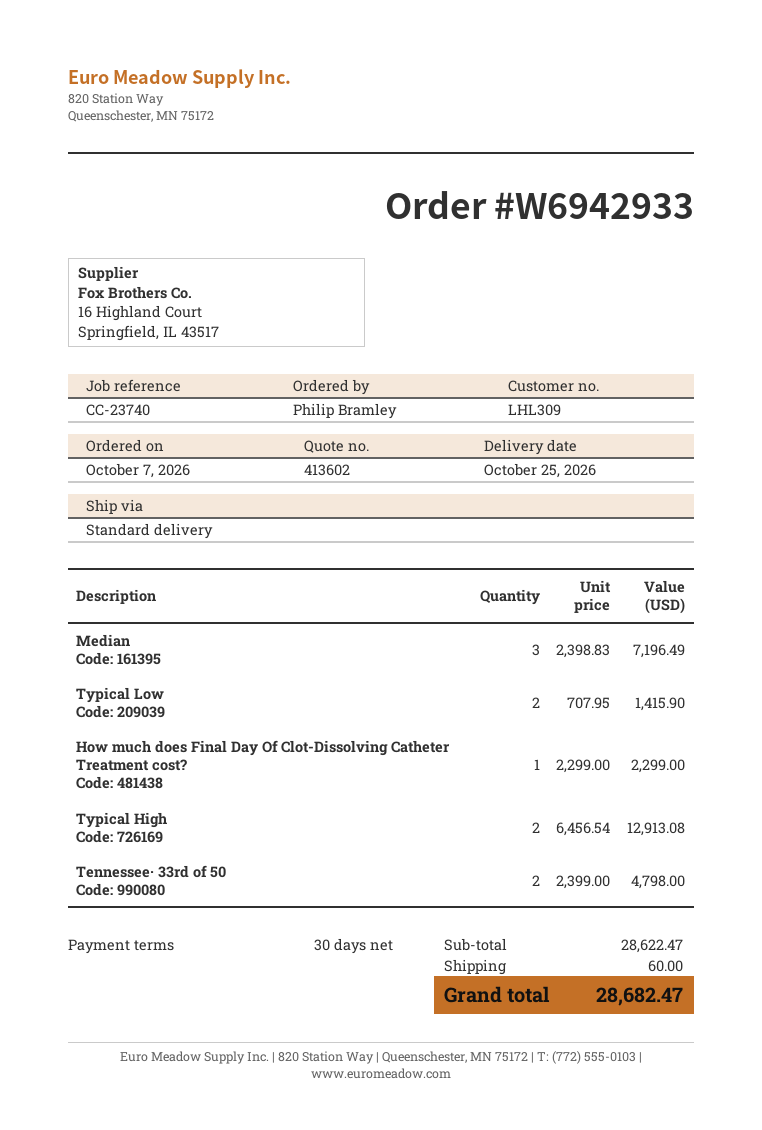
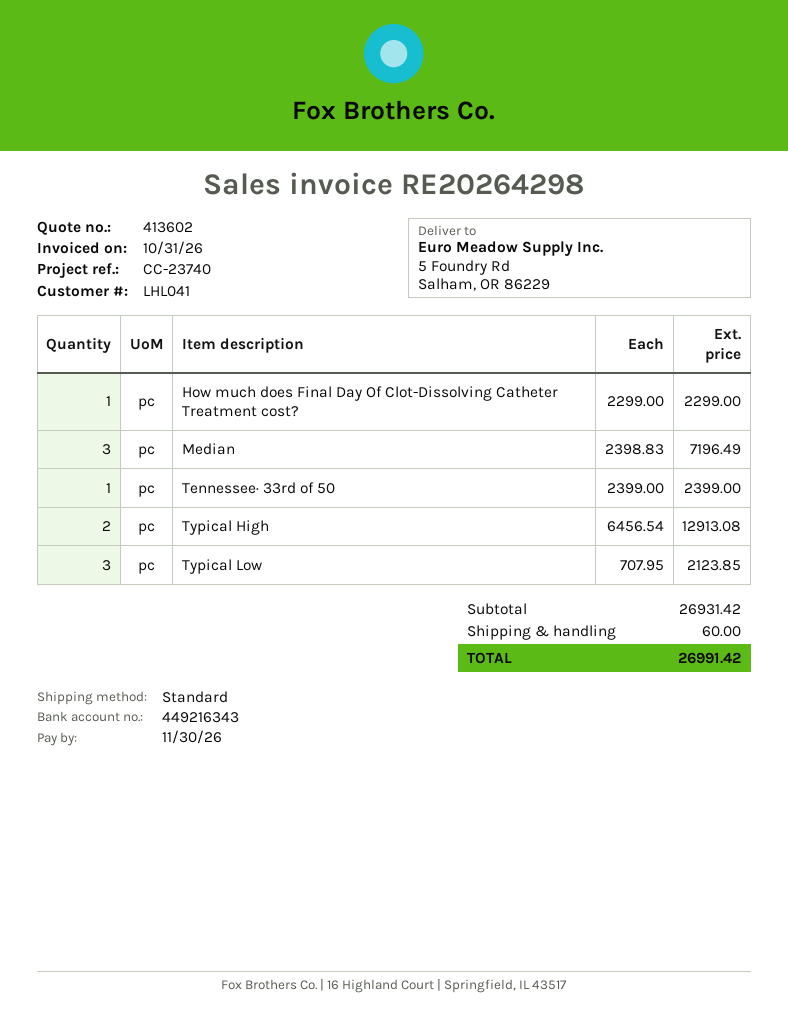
customer number: LHL309 -> LHL041
Typical Low: 2 x 707.95 = 1415.90 -> 3 x 707.95 = 2123.85
Tennessee· 33rd of 50: 2 x 2399.00 = 4798.00 -> 1 x 2399.00 = 2399.00
subtotal: 28622.47 -> 26931.42
total: 28682.47 -> 26991.42

